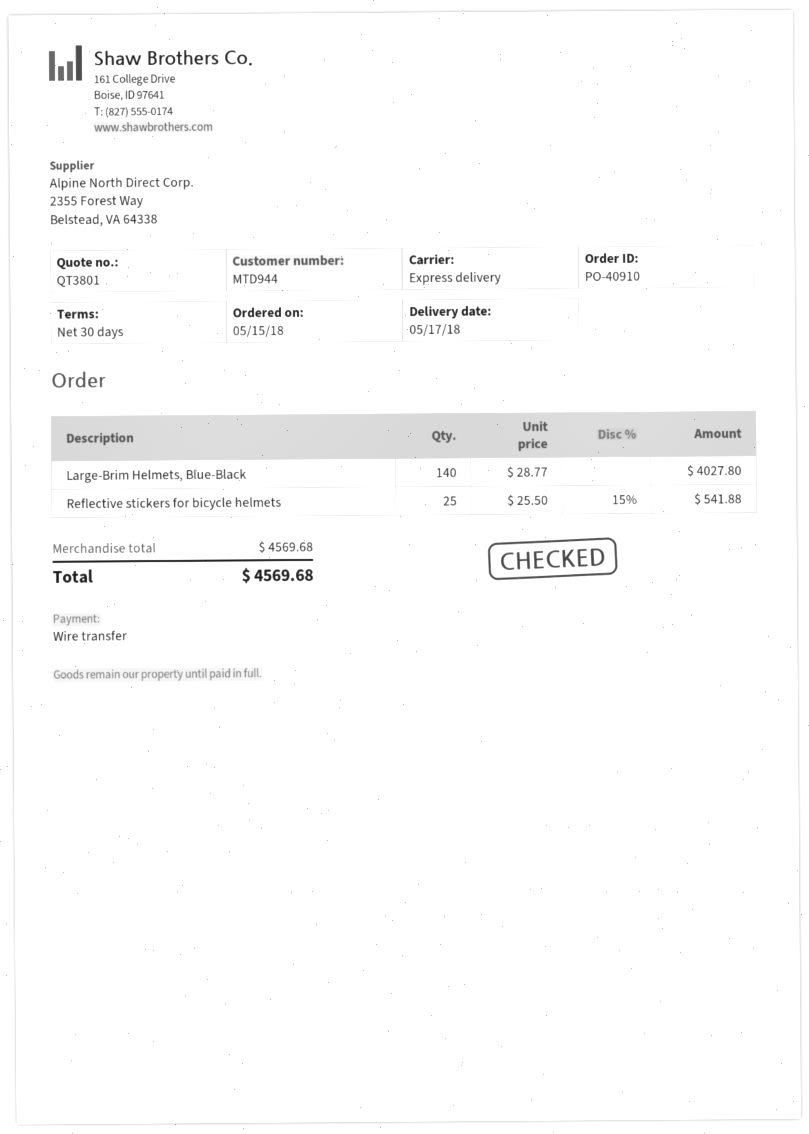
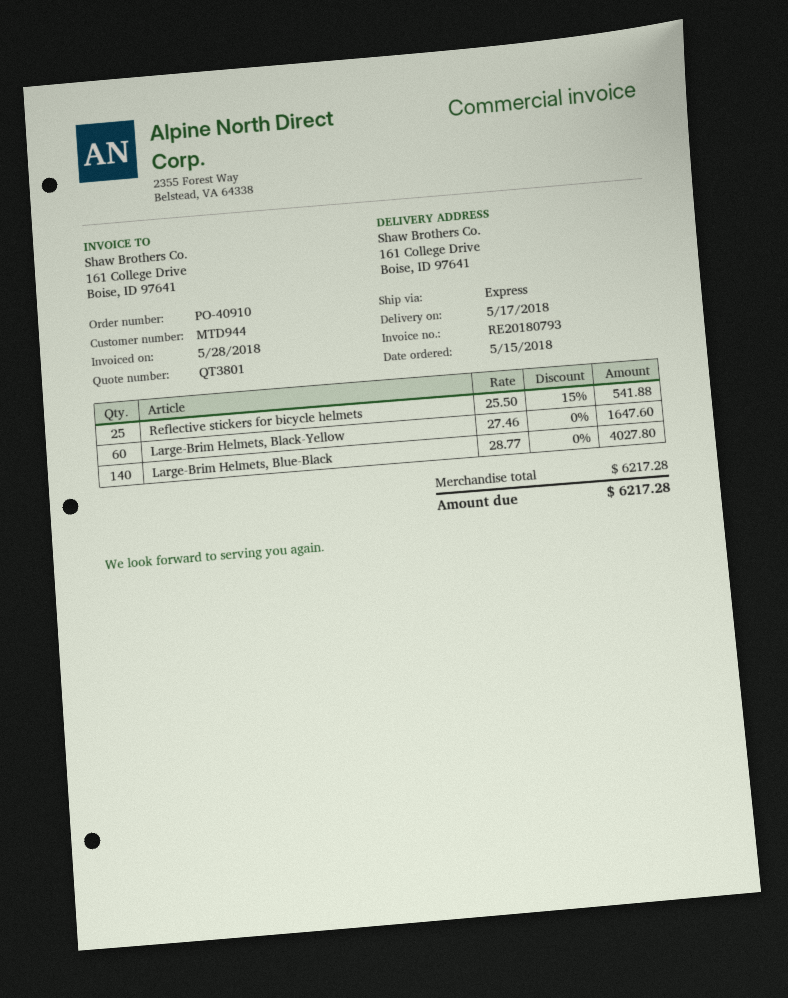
Large-Brim Helmets, Black-Yellow: none -> 60 x 27.46 = 1647.60
subtotal: 4569.68 -> 6217.28
total: 4569.68 -> 6217.28

